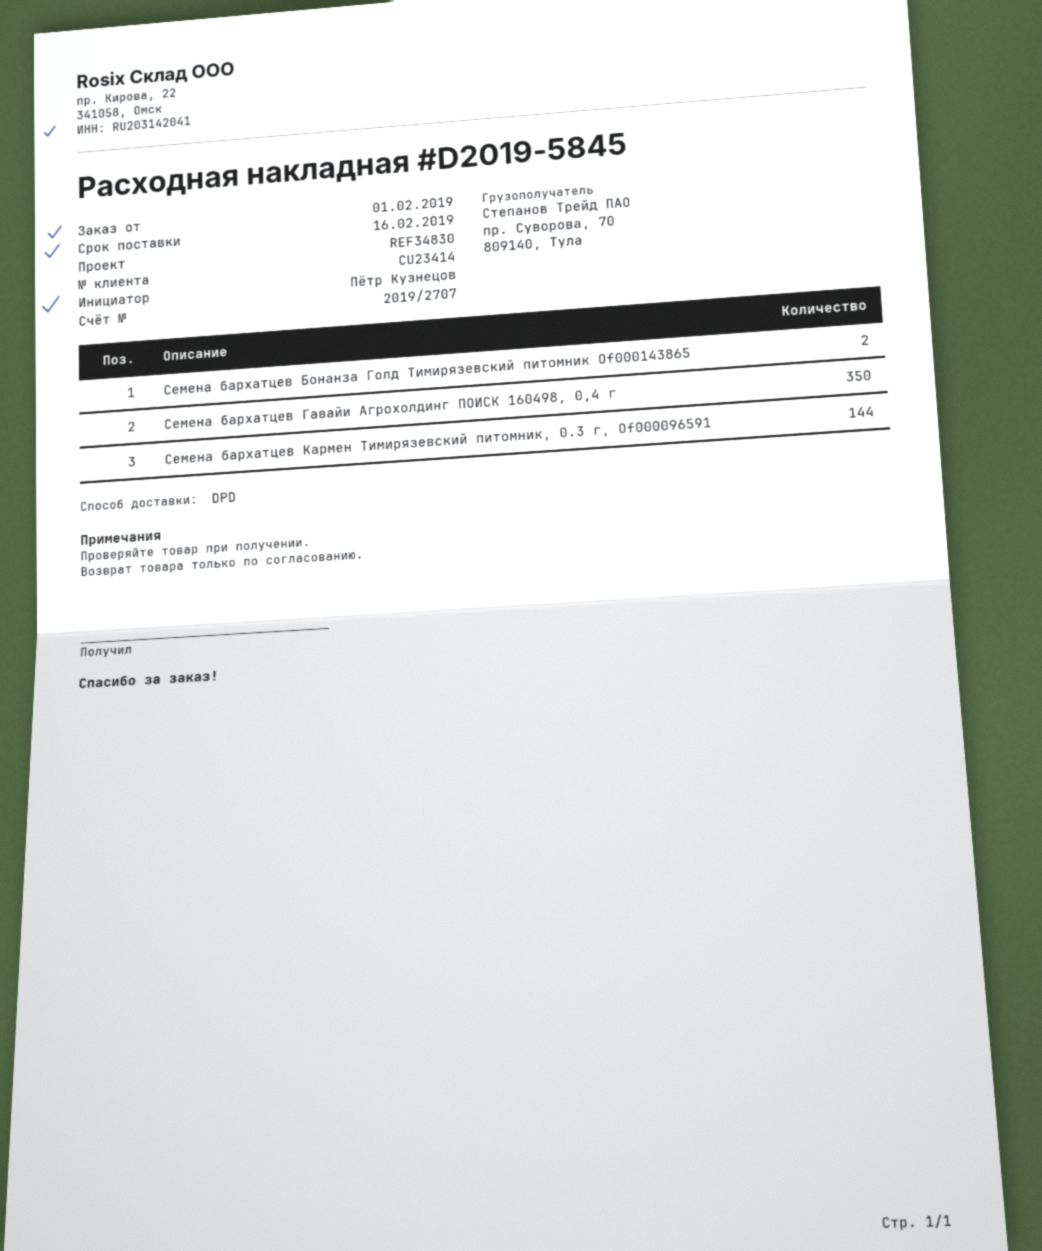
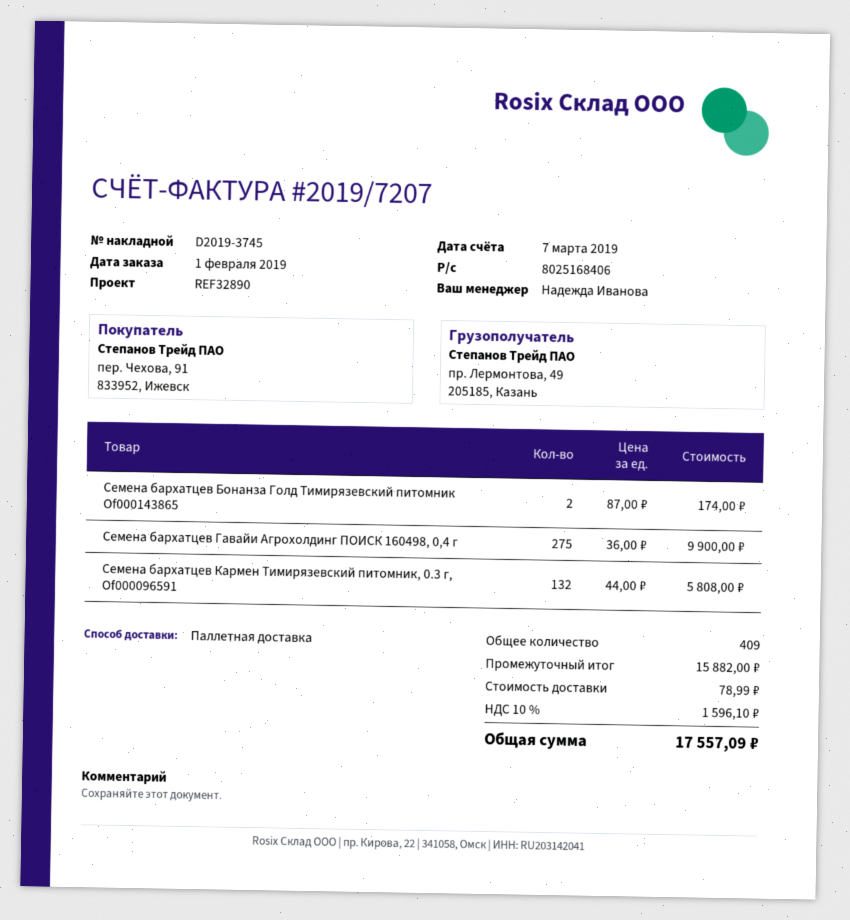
delivery note number: D2019-5845 -> D2019-3745
invoice number: 2019/2707 -> 2019/7207
reference: REF34830 -> REF32890
shipping method: DPD -> pallet freight
ship to: пр. Суворова, 70, 809140, Тула -> пр. Лермонтова, 49, 205185, Казань
Семена бархатцев Гавайи Агрохолдинг ПОИСК 160498, 0,4 г: 350 -> 275
Семена бархатцев Кармен Тимирязевский питомник, 0.3 г, Of000096591: 144 -> 132

